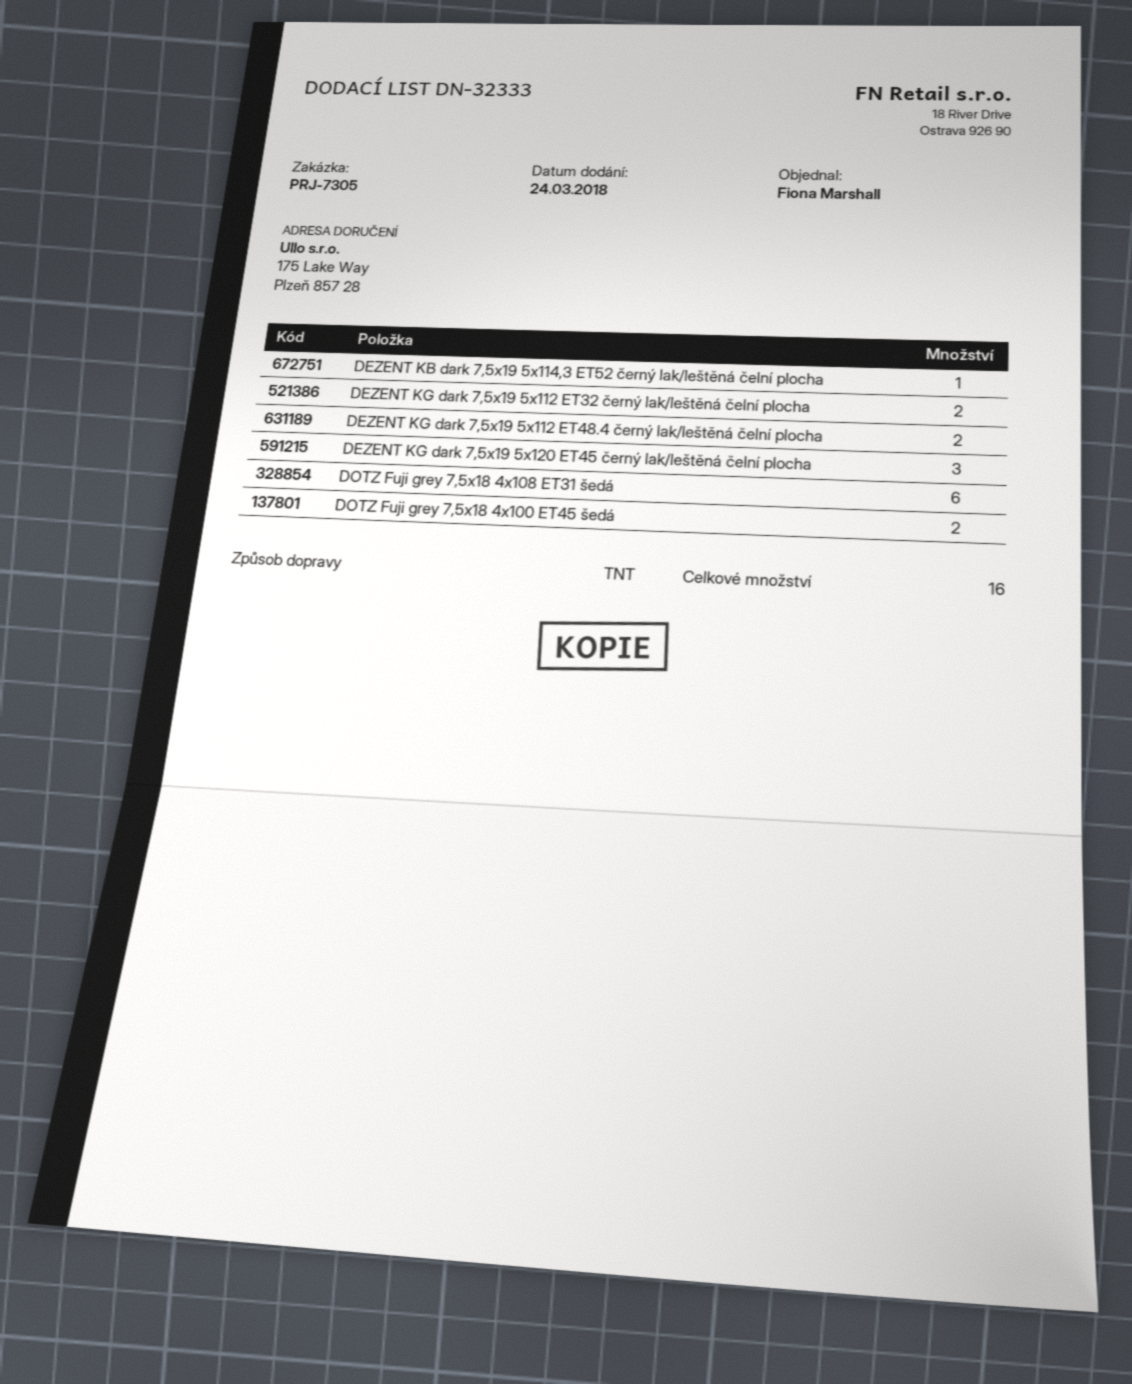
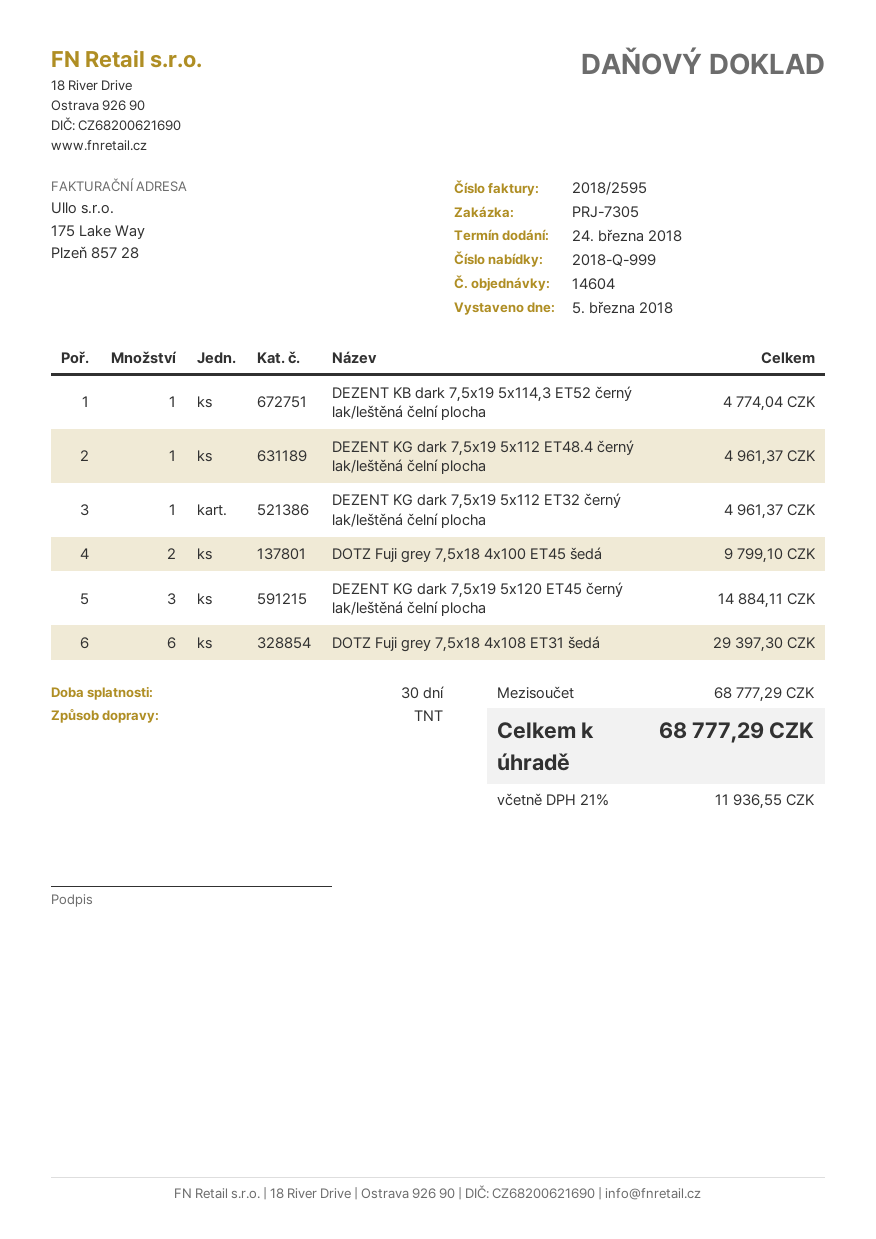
DEZENT KG dark 7,5x19 5x112 ET32 černý lak/leštěná čelní plocha: 2 -> 1
DEZENT KG dark 7,5x19 5x112 ET48.4 černý lak/leštěná čelní plocha: 2 -> 1

